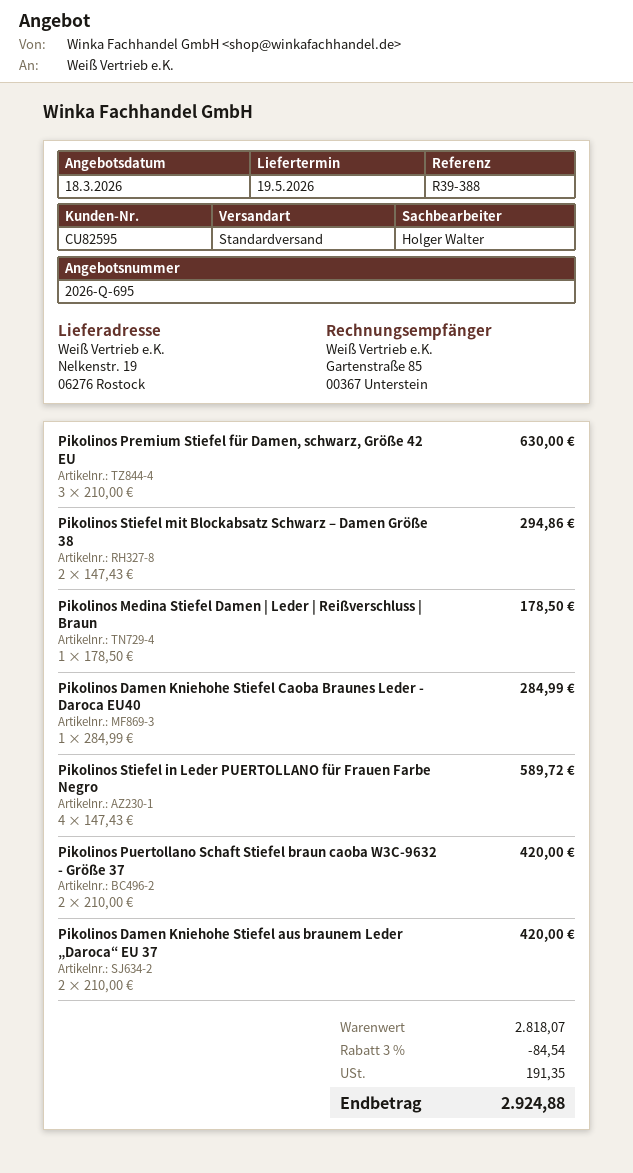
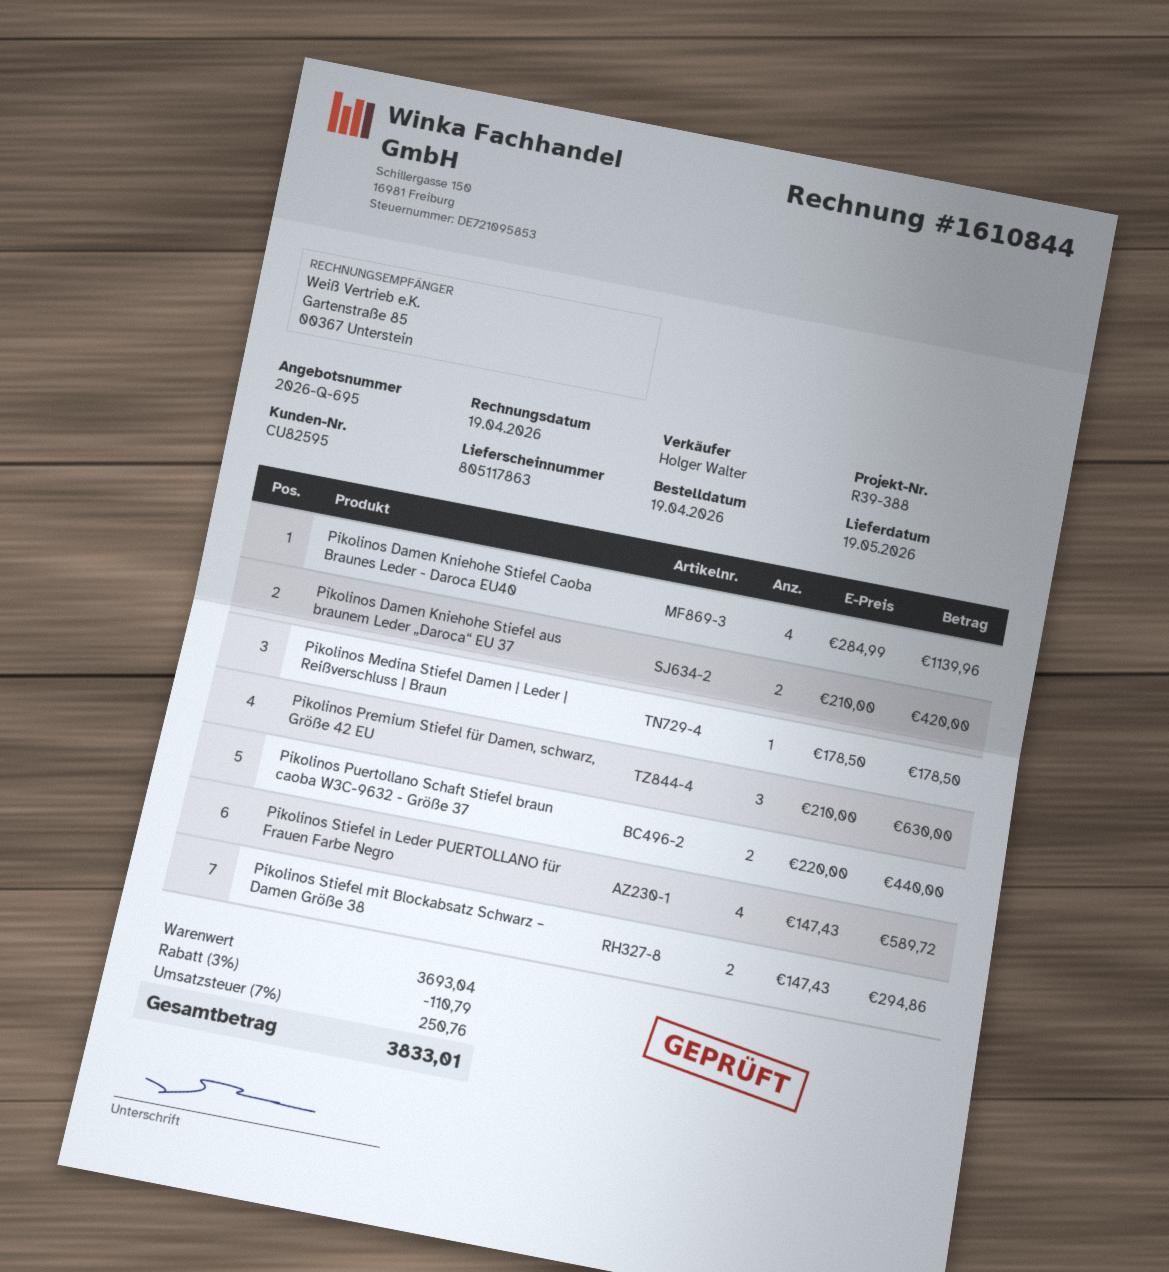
Pikolinos Damen Kniehohe Stiefel Caoba Braunes Leder - Daroca EU40: 1 x 284.99 = 284.99 -> 4 x 284.99 = 1139.96
Pikolinos Puertollano Schaft Stiefel braun caoba W3C-9632 - Größe 37: 2 x 210.00 = 420.00 -> 2 x 220.00 = 440.00
subtotal: 2818.07 -> 3693.04
discount: 3% = 84.54 -> 3% = 110.79
tax: 191.35 -> 250.76
total: 2924.88 -> 3833.01

